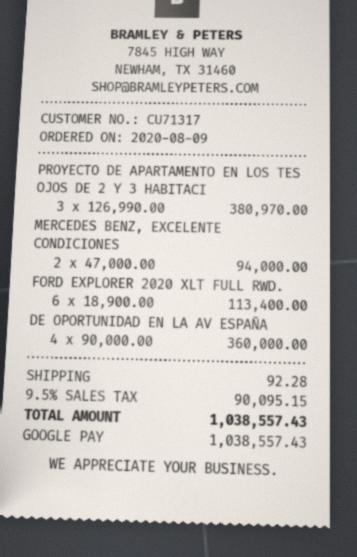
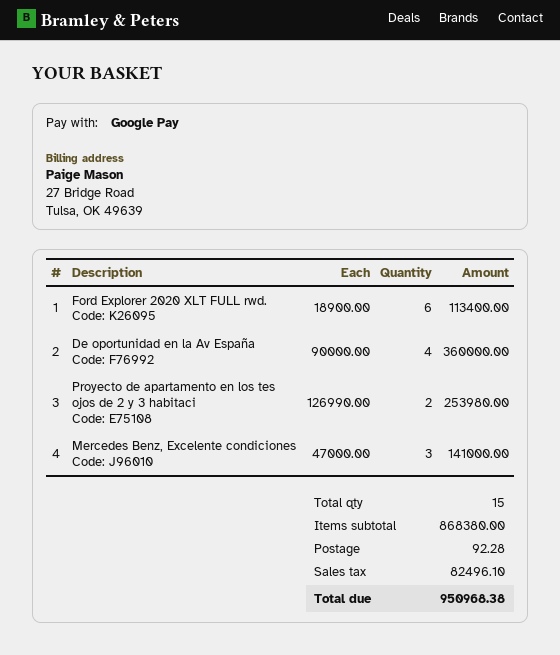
PROYECTO DE APARTAMENTO EN LOS TES OJOS DE 2 Y 3 HABITACI: 3 x 126990.00 = 380970.00 -> 2 x 126990.00 = 253980.00
MERCEDES BENZ, EXCELENTE CONDICIONES: 2 x 47000.00 = 94000.00 -> 3 x 47000.00 = 141000.00
tax: 90095.15 -> 82496.10
total: 1038557.43 -> 950968.38

